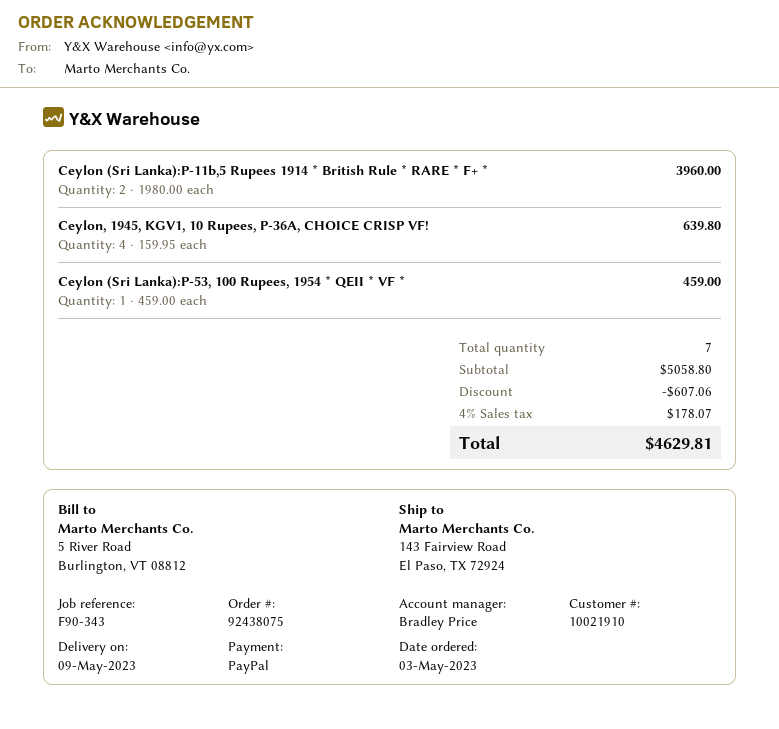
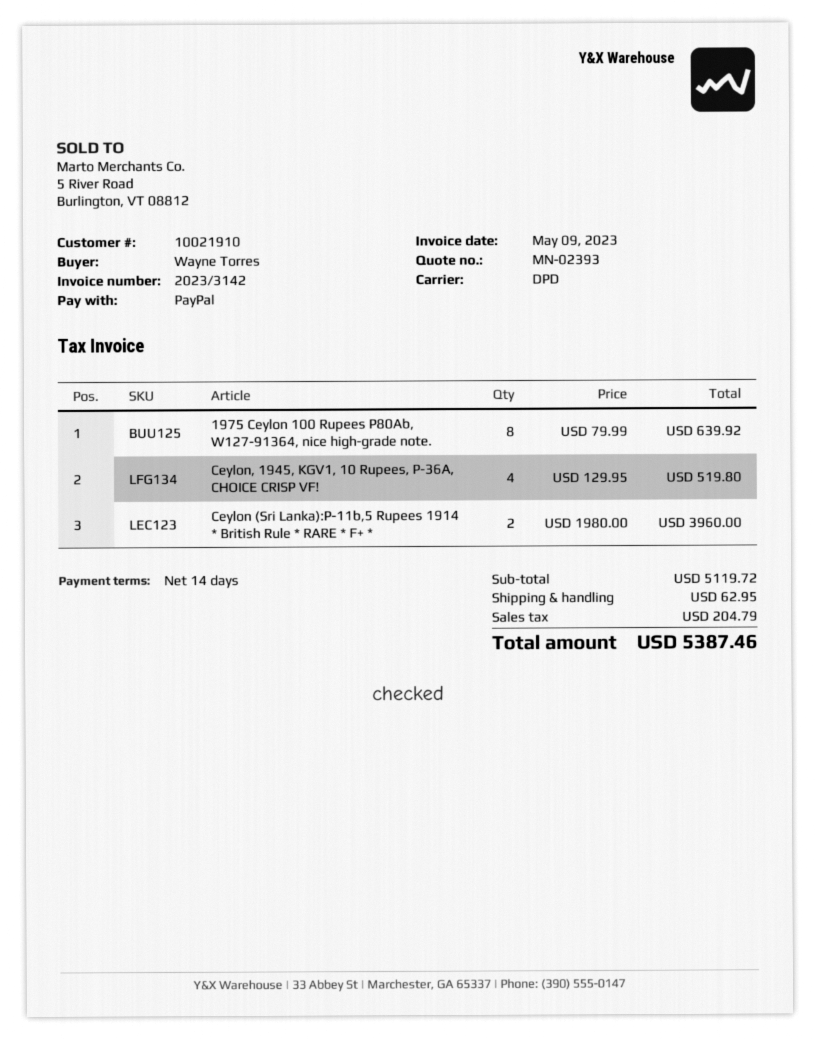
Ceylon, 1945, KGV1, 10 Rupees, P-36A, CHOICE CRISP VF!: 4 x 159.95 = 639.80 -> 4 x 129.95 = 519.80
Ceylon (Sri Lanka):P-53, 100 Rupees, 1954 * QEII * VF *: 1 x 459.00 = 459.00 -> none
1975 Ceylon 100 Rupees P80Ab, W127-91364, nice high-grade note.: none -> 8 x 79.99 = 639.92
subtotal: 5058.80 -> 5119.72
discount: 607.06 -> none
shipping: none -> 62.95
tax: 178.07 -> 204.79
total: 4629.81 -> 5387.46

